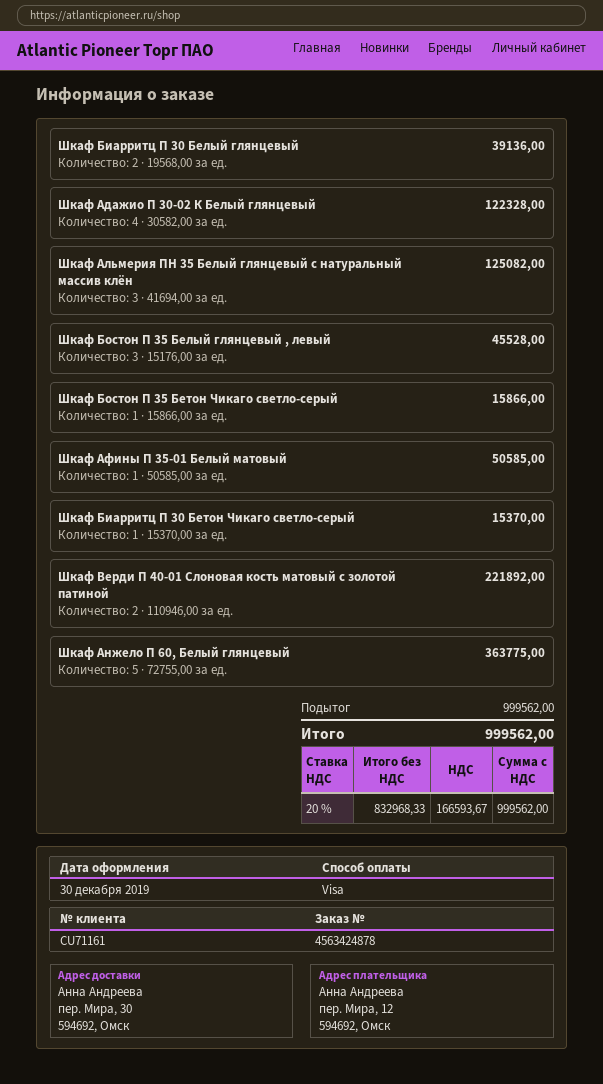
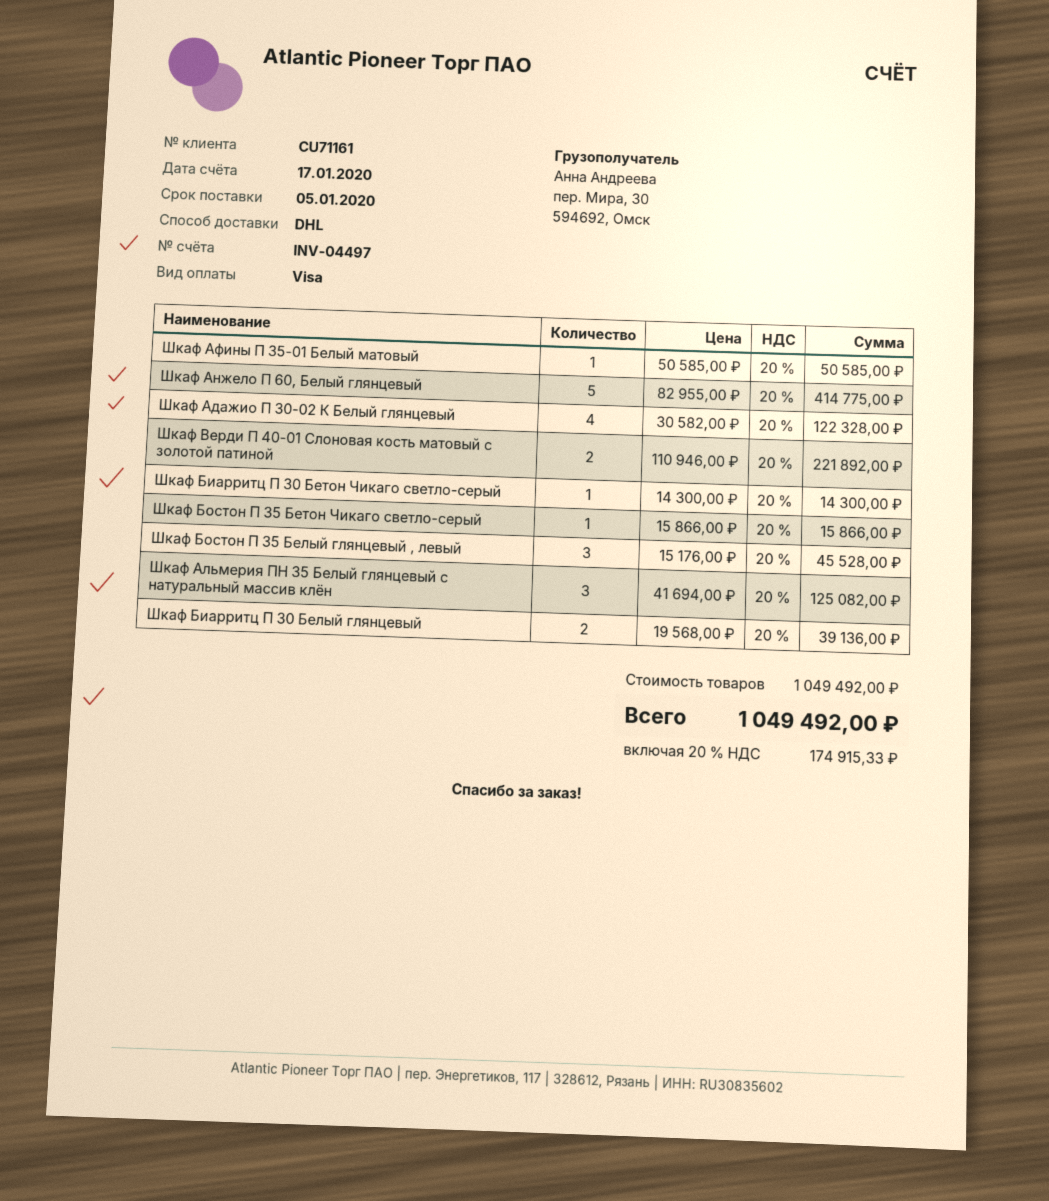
Шкаф Биарритц П 30 Бетон Чикаго светло-серый: 1 x 15370.00 = 15370.00 -> 1 x 14300.00 = 14300.00
Шкаф Анжело П 60, Белый глянцевый: 5 x 72755.00 = 363775.00 -> 5 x 82955.00 = 414775.00
subtotal: 999562.00 -> 1049492.00
tax: 20% = 166593.67 -> 20% = 174915.33
total: 999562.00 -> 1049492.00

